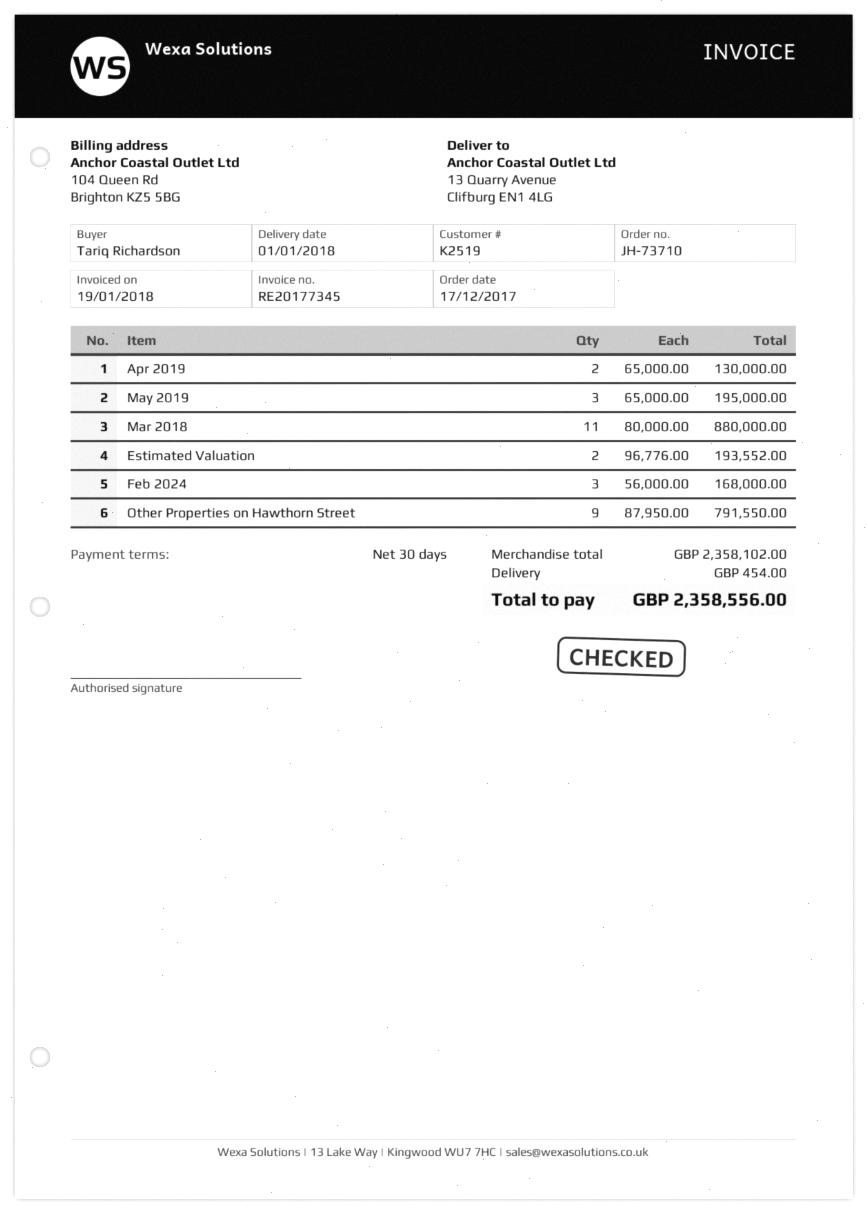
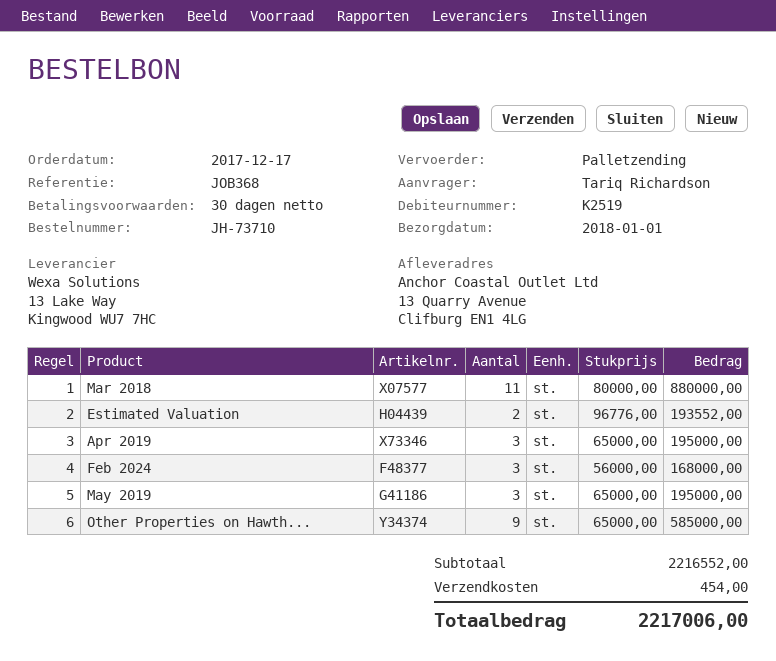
Apr 2019: 2 x 65000.00 = 130000.00 -> 3 x 65000.00 = 195000.00
Other Properties on Hawthorn Street: 9 x 87950.00 = 791550.00 -> 9 x 65000.00 = 585000.00
subtotal: 2358102.00 -> 2216552.00
total: 2358556.00 -> 2217006.00

